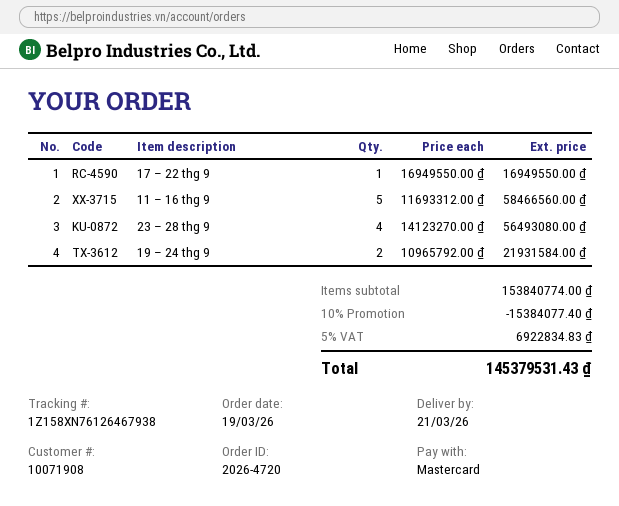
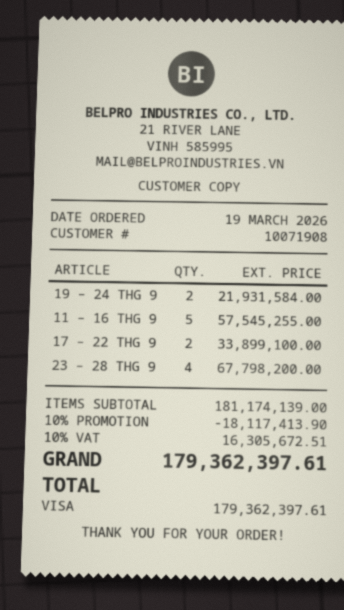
payment method: Mastercard -> Visa
17 – 22 thg 9: 1 for 16949550.00 -> 2 for 33899100.00
11 – 16 thg 9: 5 for 58466560.00 -> 5 for 57545255.00
23 – 28 thg 9: 4 for 56493080.00 -> 4 for 67798200.00
subtotal: 153840774.00 -> 181174139.00
discount: 10% = 15384077.40 -> 10% = 18117413.90
tax: 5% = 6922834.83 -> 10% = 16305672.51
total: 145379531.43 -> 179362397.61

